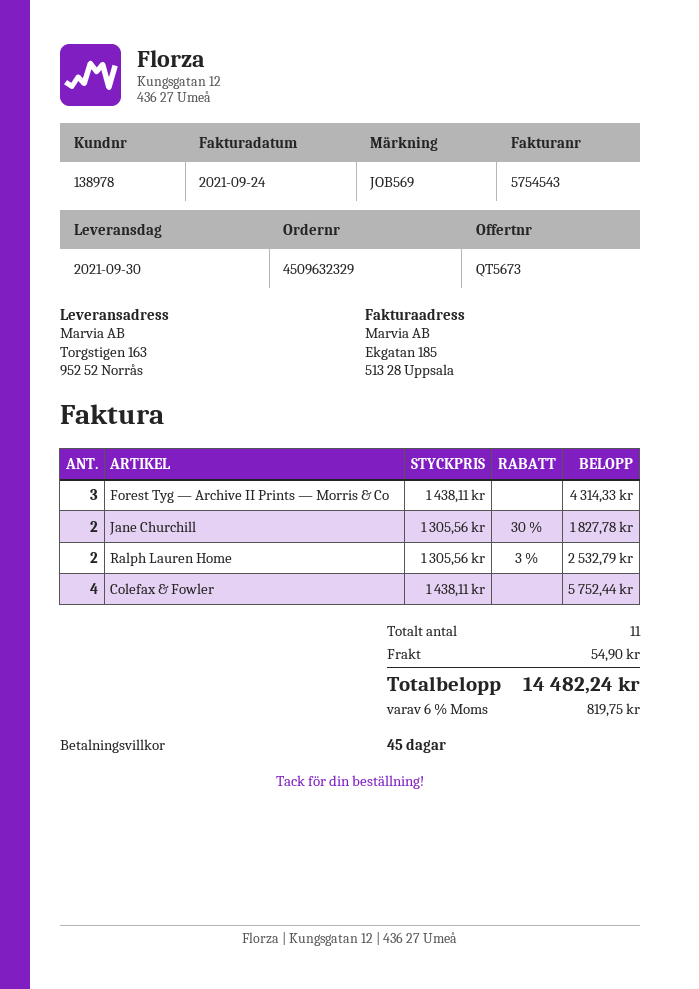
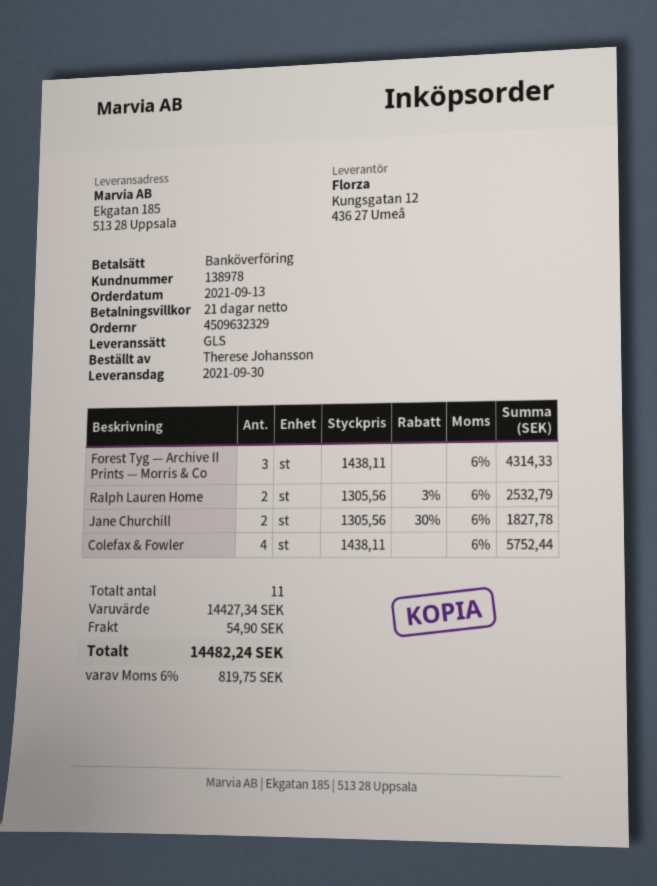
payment terms: 45 days -> 21 days
ship to: Torgstigen 163, 952 52 Norrås -> Ekgatan 185, 513 28 Uppsala

